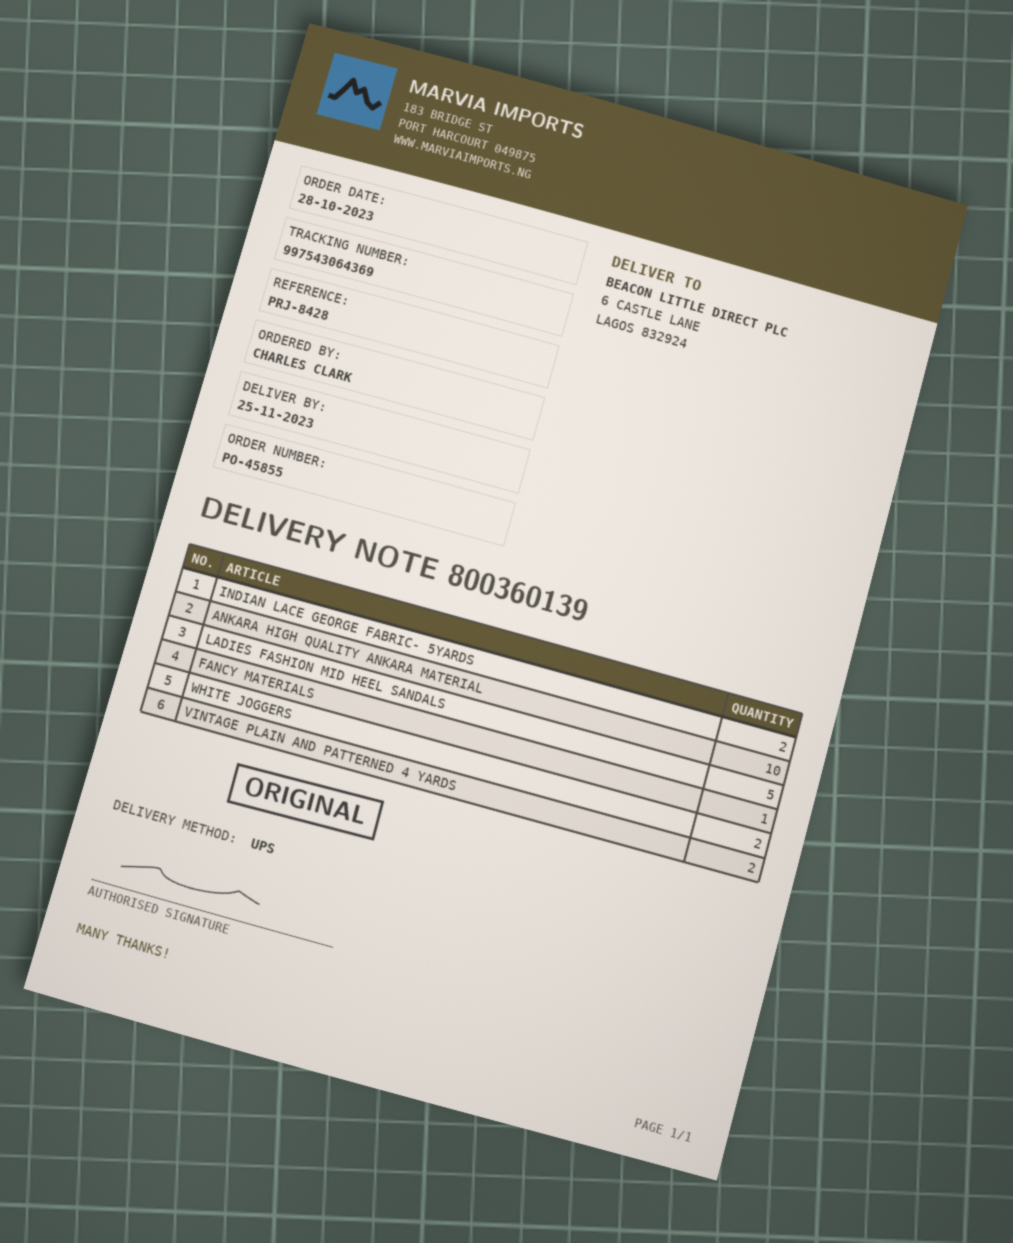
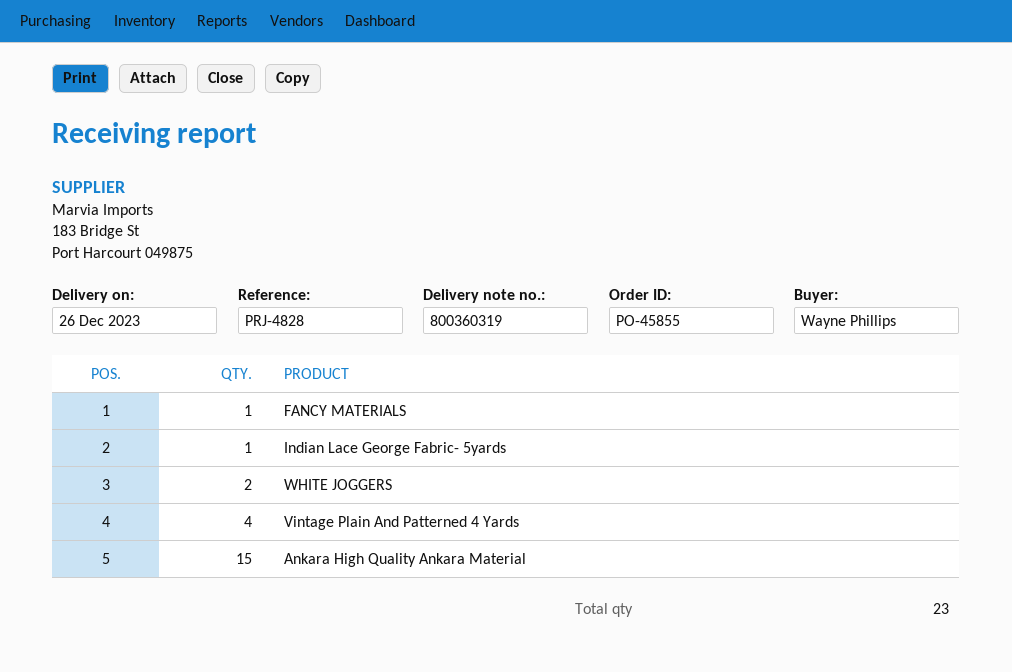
delivery note number: 800360139 -> 800360319
delivery date: 2023-11-25 -> 2023-12-26
reference: PRJ-8428 -> PRJ-4828
ordered by: CHARLES CLARK -> Wayne Phillips
INDIAN LACE GEORGE FABRIC- 5YARDS: 2 -> 1
ANKARA HIGH QUALITY ANKARA MATERIAL: 10 -> 15
LADIES FASHION MID HEEL SANDALS: 5 -> none
VINTAGE PLAIN AND PATTERNED 4 YARDS: 2 -> 4

